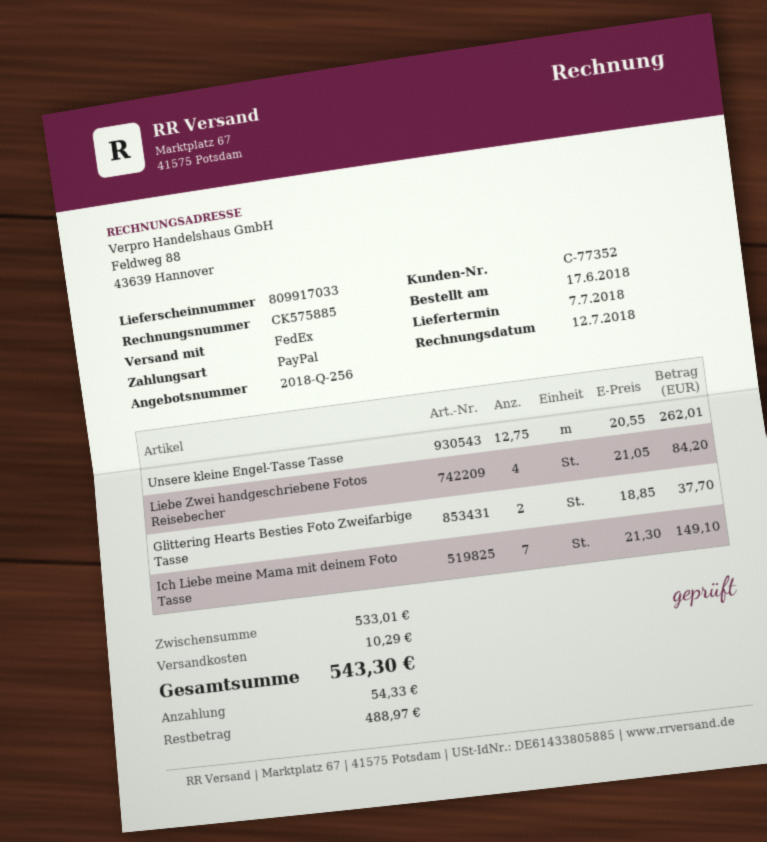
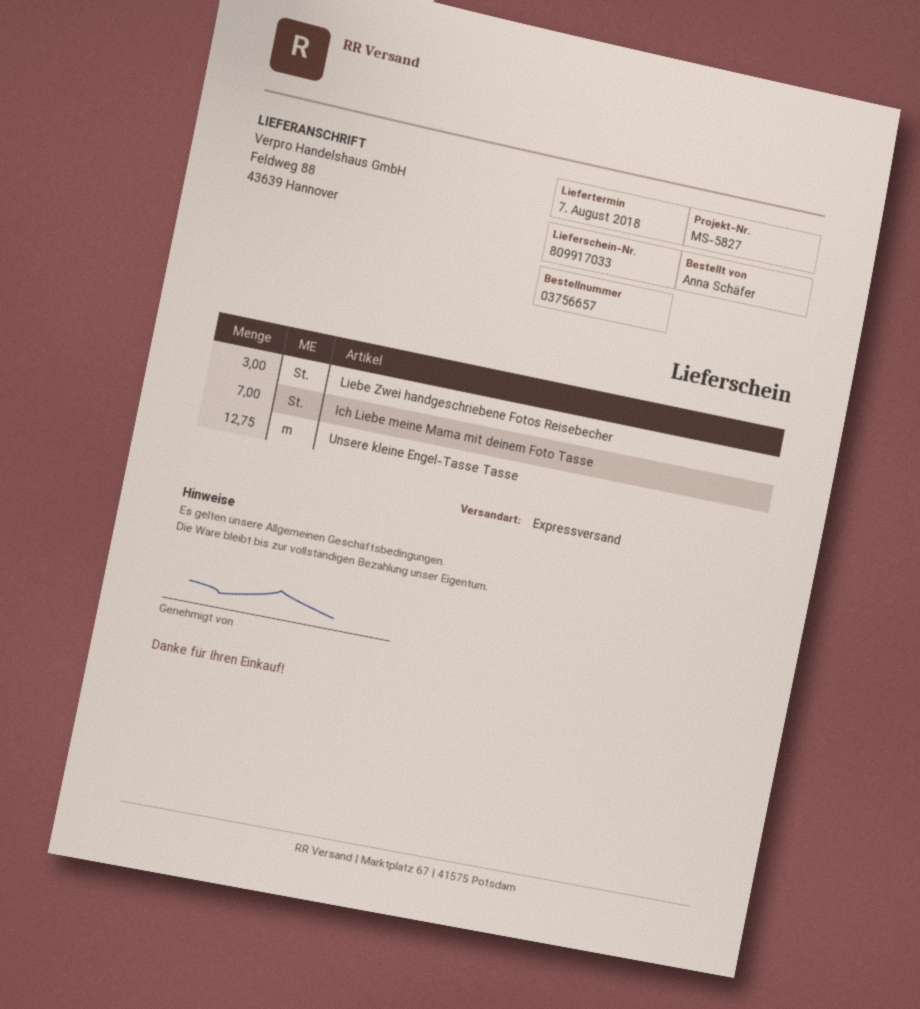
delivery date: 2018-07-07 -> 2018-08-07
shipping method: FedEx -> express
Liebe Zwei handgeschriebene Fotos Reisebecher: 4 -> 3
Glittering Hearts Besties Foto Zweifarbige Tasse: 2 -> none

